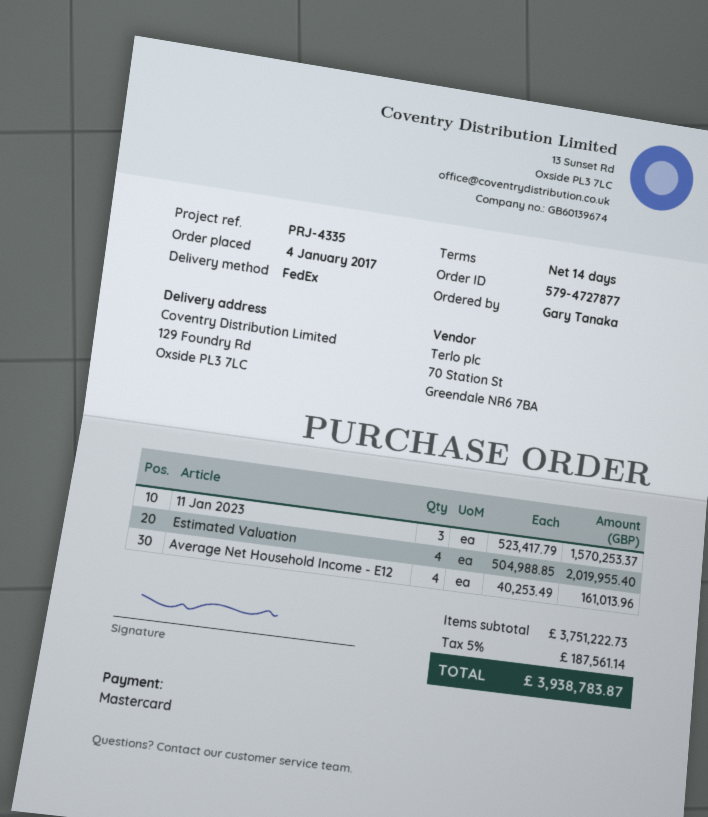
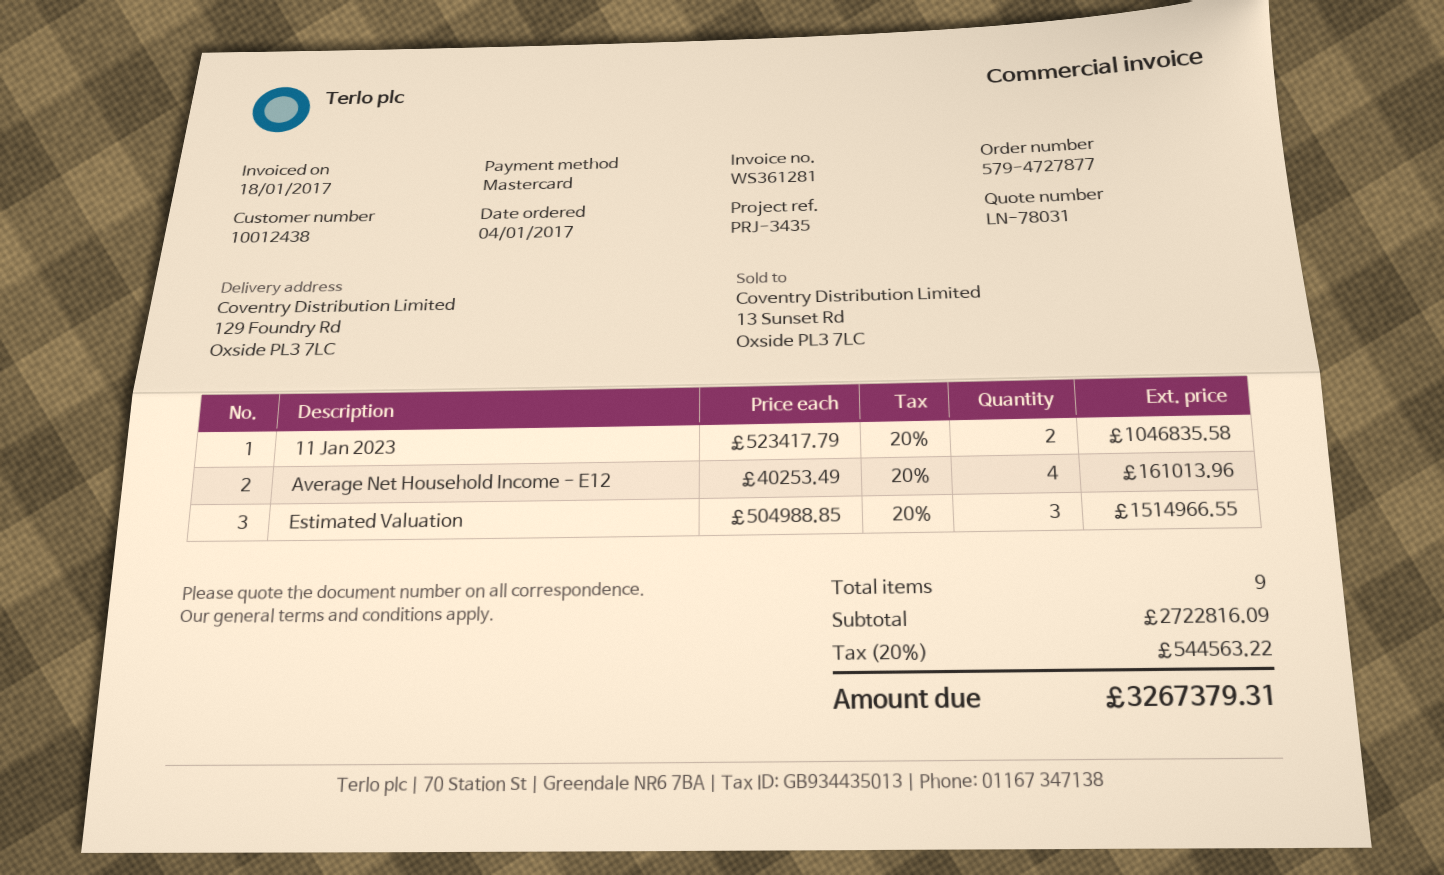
reference: PRJ-4335 -> PRJ-3435
11 Jan 2023: 3 x 523417.79 = 1570253.37 -> 2 x 523417.79 = 1046835.58
Estimated Valuation: 4 x 504988.85 = 2019955.40 -> 3 x 504988.85 = 1514966.55
subtotal: 3751222.73 -> 2722816.09
tax: 5% = 187561.14 -> 20% = 544563.22
total: 3938783.87 -> 3267379.31

